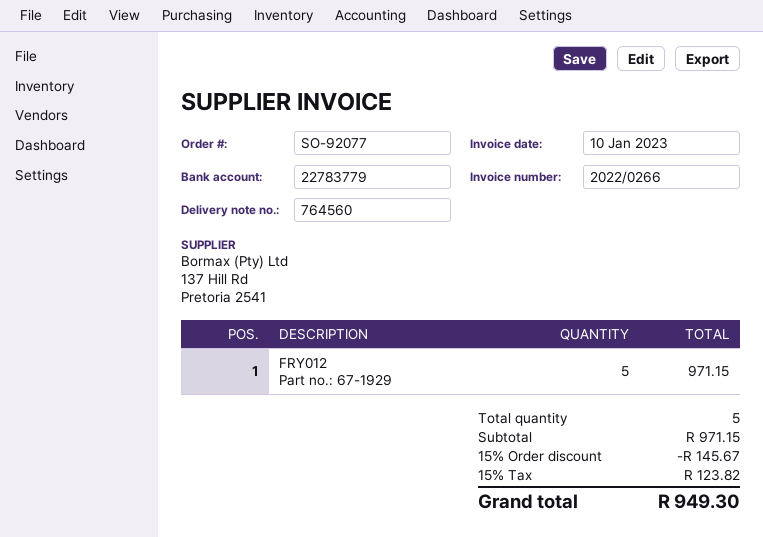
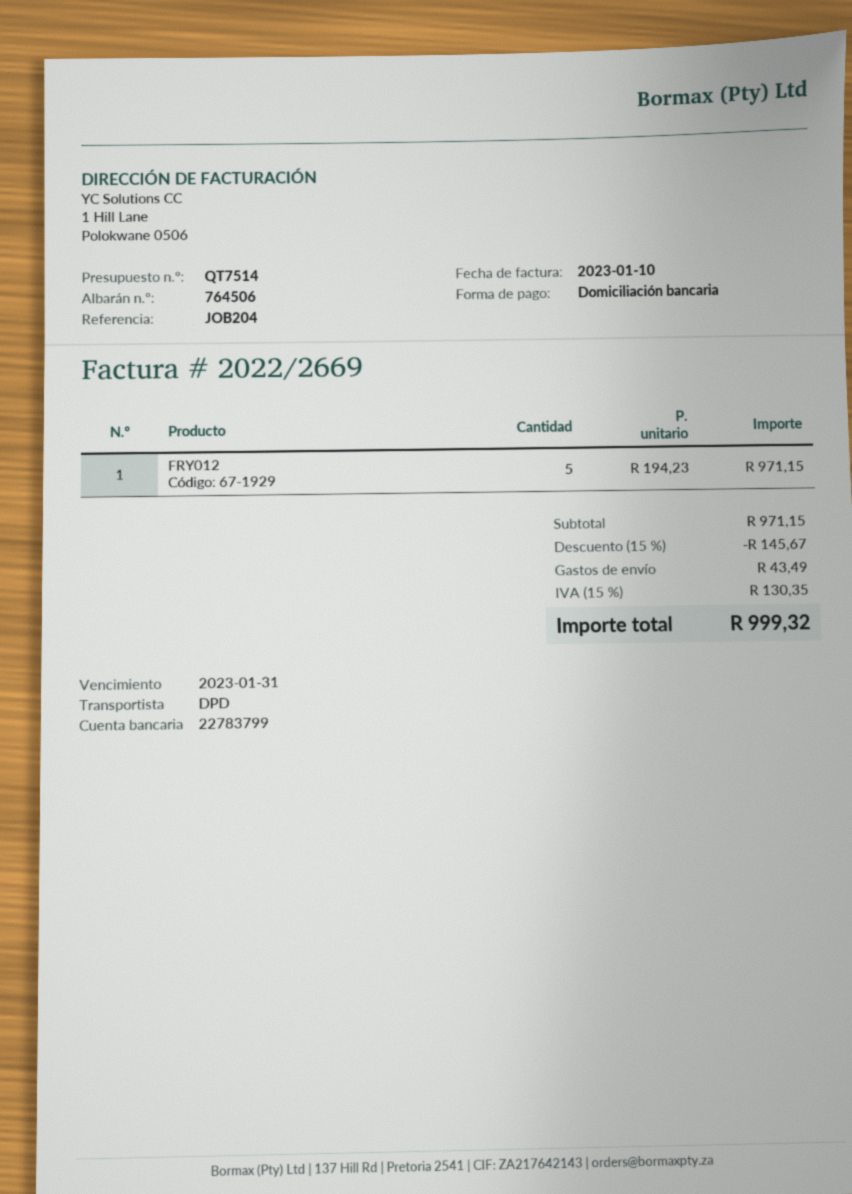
delivery note number: 764560 -> 764506
invoice number: 2022/0266 -> 2022/2669
bank account: 22783779 -> 22783799
shipping: none -> 43.49
tax: 15% = 123.82 -> 15% = 130.35
total: 949.30 -> 999.32

